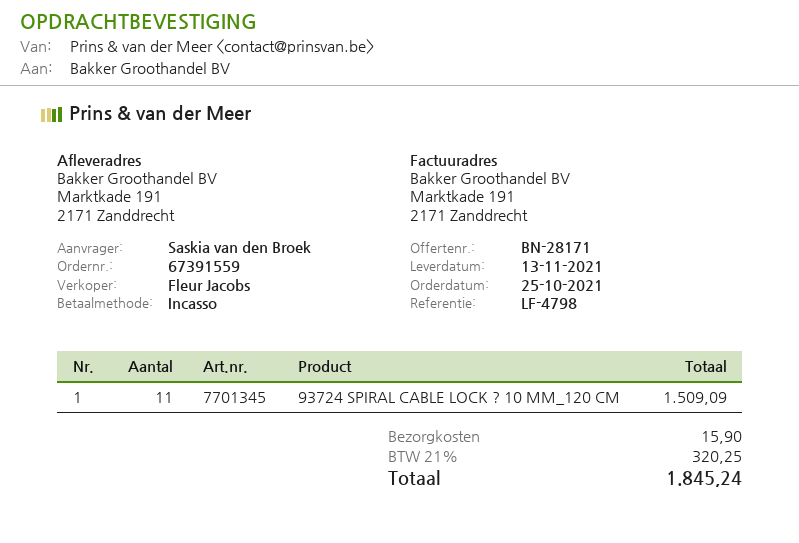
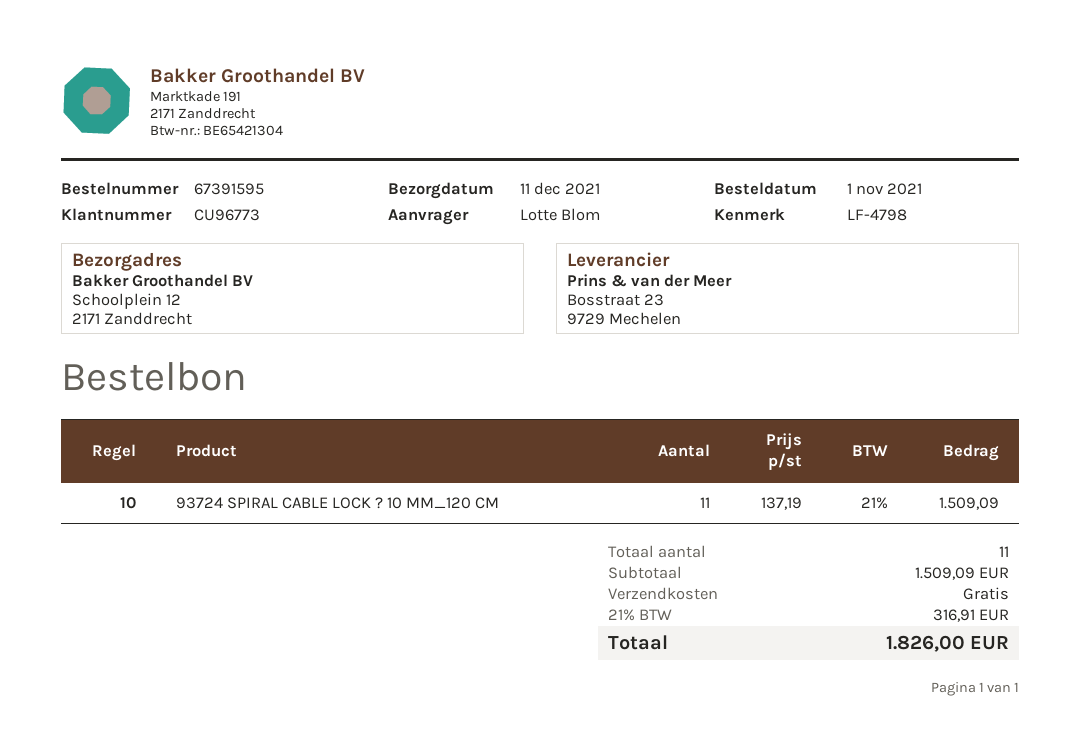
order number: 67391559 -> 67391595
order date: 2021-10-25 -> 2021-11-01
delivery date: 2021-11-13 -> 2021-12-11
ordered by: Saskia van den Broek -> Lotte Blom
ship to: Marktkade 191, 2171 Zanddrecht -> Schoolplein 12, 2171 Zanddrecht
shipping: 15.90 -> 0.00
tax: 21% = 320.25 -> 21% = 316.91
total: 1845.24 -> 1826.00

